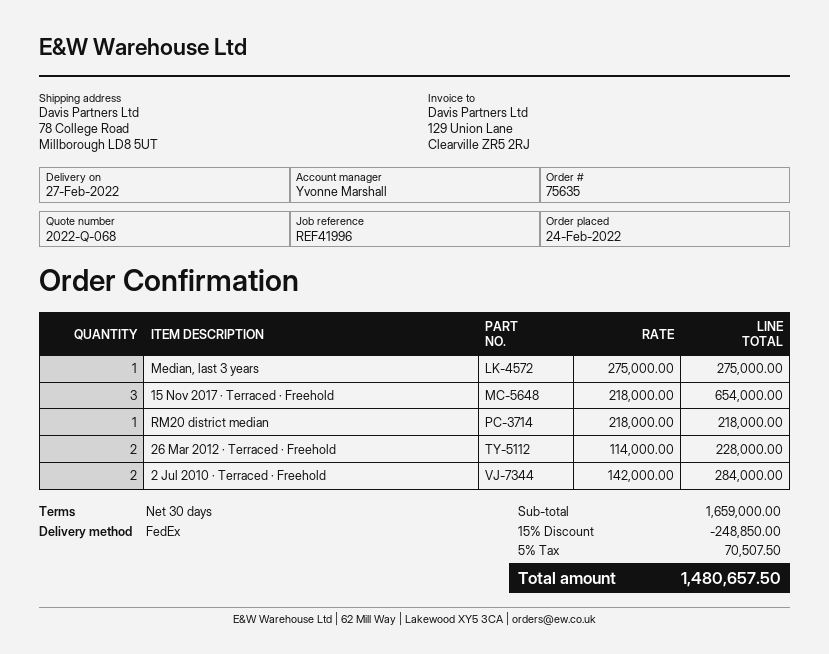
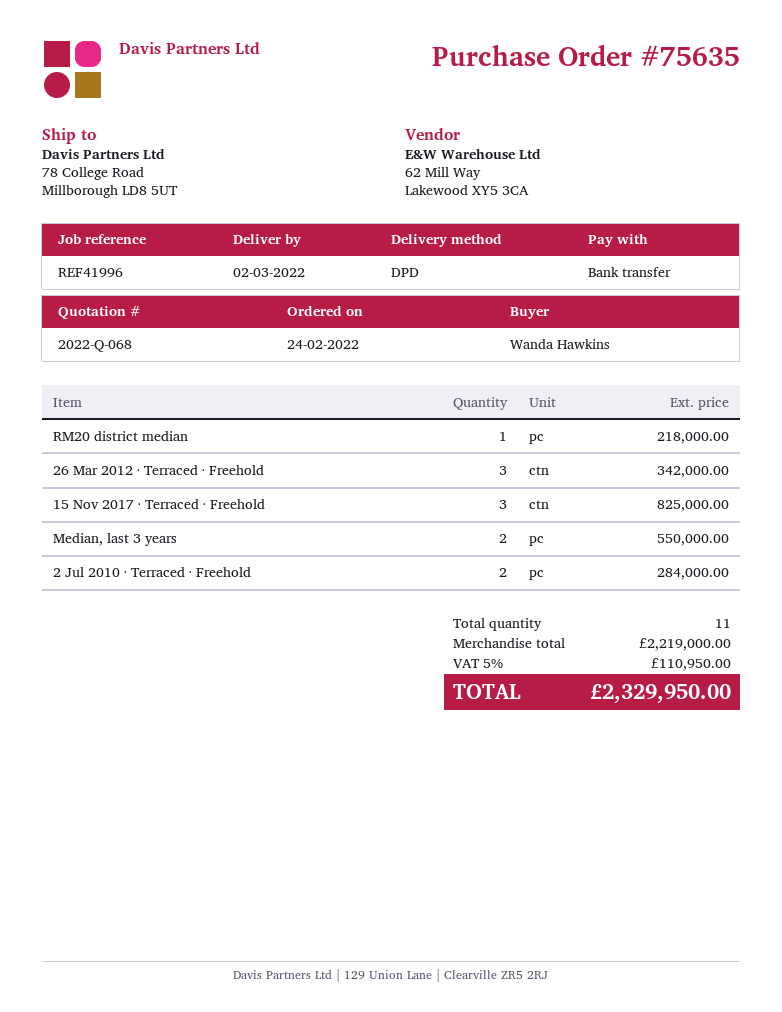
delivery date: 2022-02-27 -> 2022-03-02
shipping method: FedEx -> DPD
Median, last 3 years: 1 for 275000.00 -> 2 for 550000.00
15 Nov 2017 · Terraced · Freehold: 3 for 654000.00 -> 3 for 825000.00
26 Mar 2012 · Terraced · Freehold: 2 for 228000.00 -> 3 for 342000.00
subtotal: 1659000.00 -> 2219000.00
discount: 15% = 248850.00 -> none
tax: 5% = 70507.50 -> 5% = 110950.00
total: 1480657.50 -> 2329950.00

